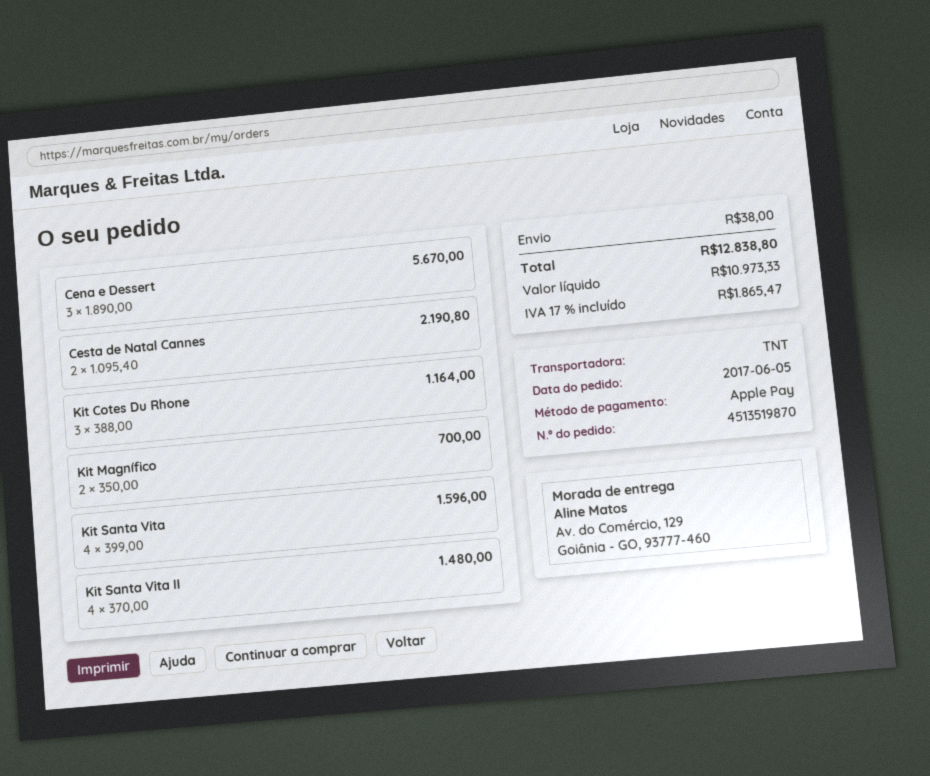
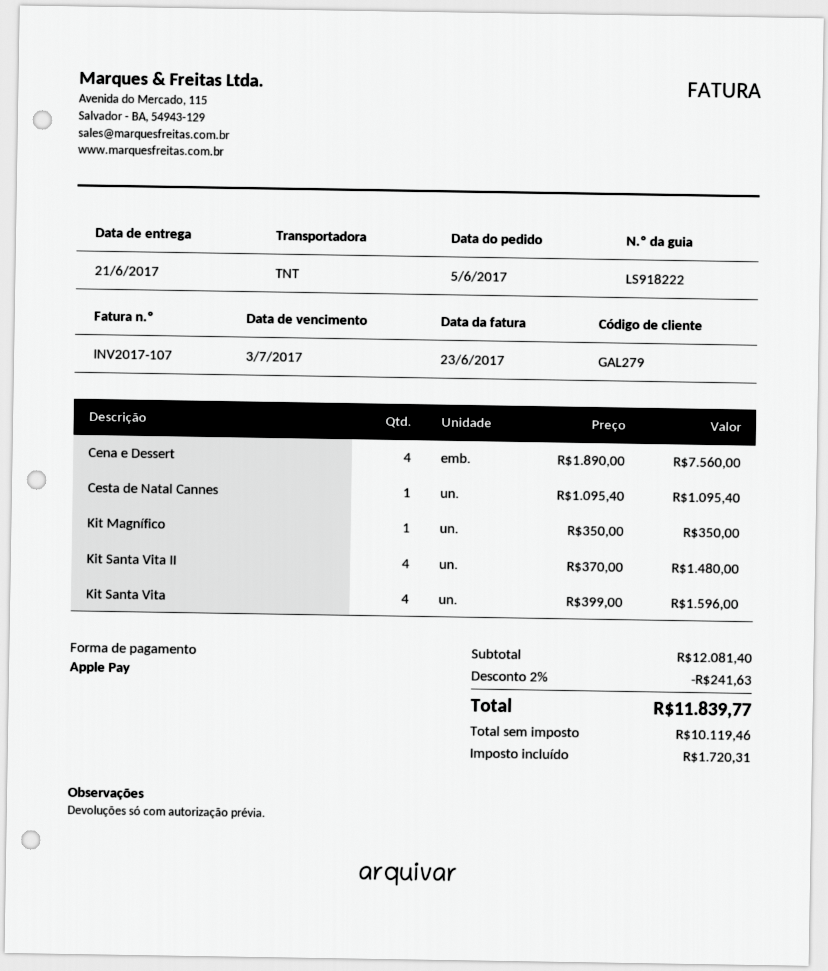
Cena e Dessert: 3 x 1890.00 = 5670.00 -> 4 x 1890.00 = 7560.00
Cesta de Natal Cannes: 2 x 1095.40 = 2190.80 -> 1 x 1095.40 = 1095.40
Kit Cotes Du Rhone: 3 x 388.00 = 1164.00 -> none
Kit Magnífico: 2 x 350.00 = 700.00 -> 1 x 350.00 = 350.00
discount: none -> 2% = 241.63
shipping: 38.00 -> none
net: 10973.33 -> 10119.46
tax: 1865.47 -> 1720.31
total: 12838.80 -> 11839.77

